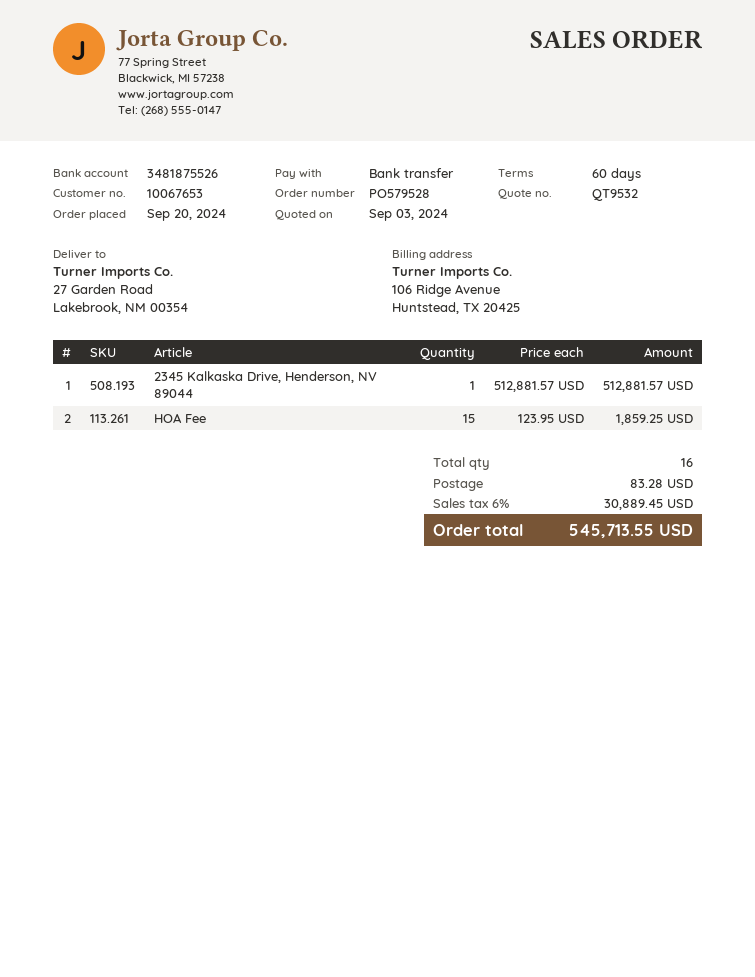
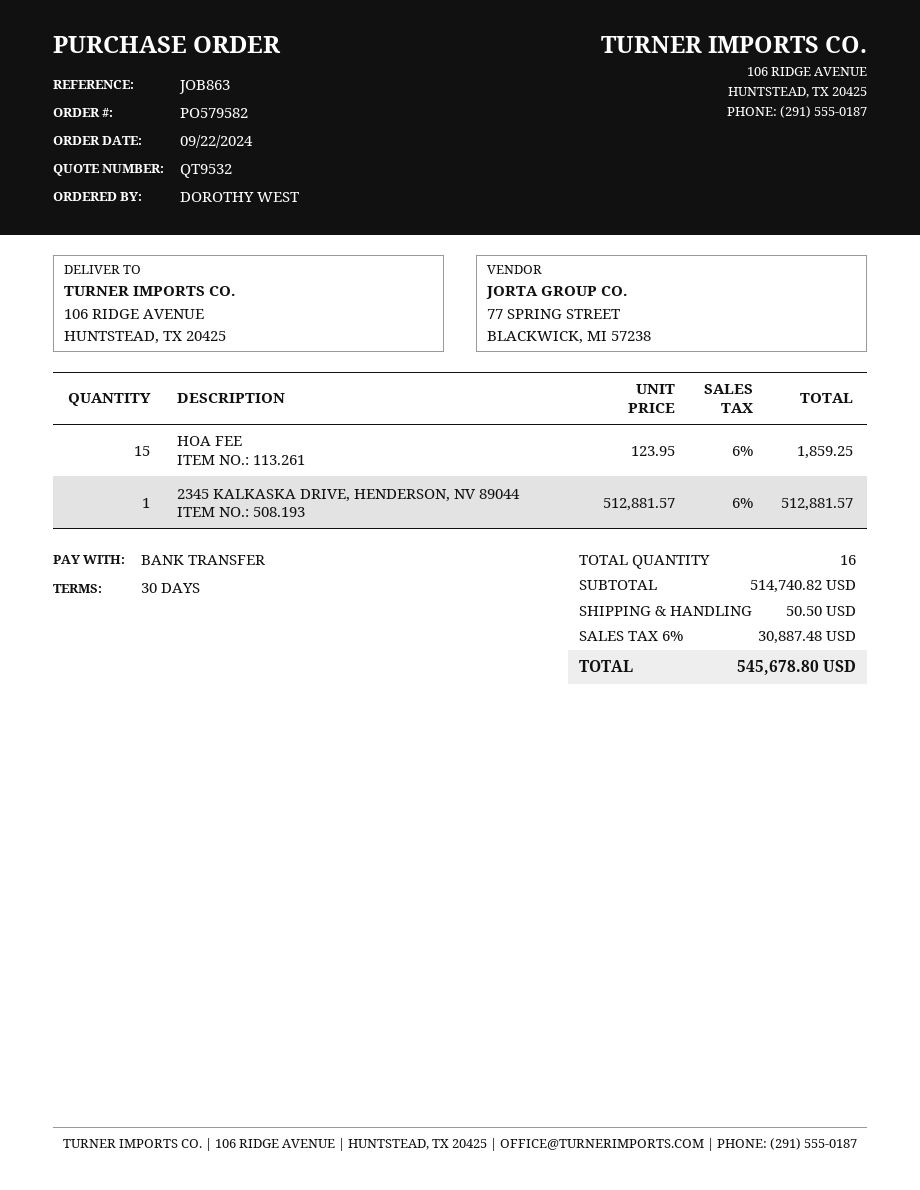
order number: PO579528 -> PO579582
order date: 2024-09-20 -> 2024-09-22
payment terms: 60 days -> 30 days
ship to: 27 Garden Road, Lakebrook, NM 00354 -> 106 RIDGE AVENUE, HUNTSTEAD, TX 20425
shipping: 83.28 -> 50.50
tax: 6% = 30889.45 -> 6% = 30887.48
total: 545713.55 -> 545678.80

